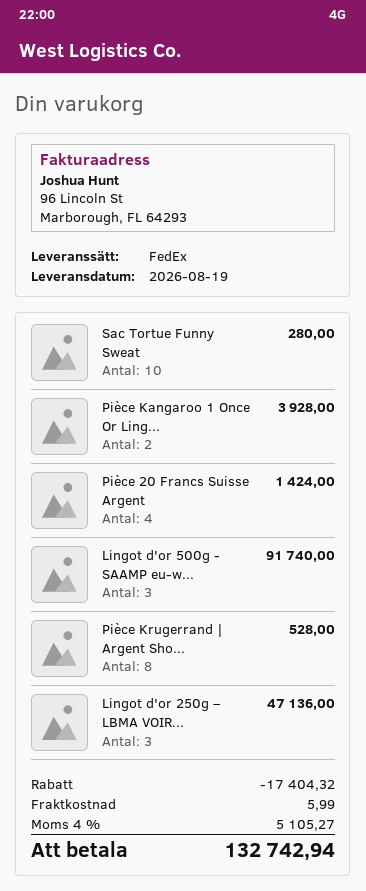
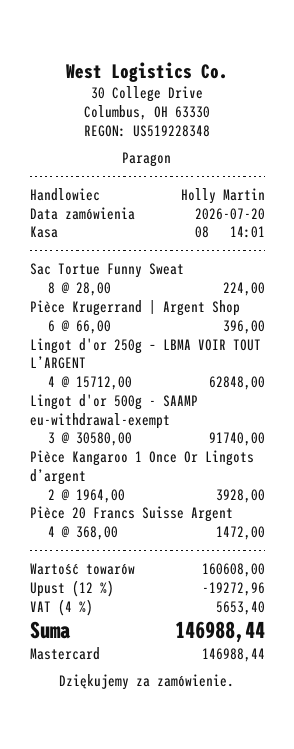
Sac Tortue Funny Sweat: 10 for 280.00 -> 8 for 224.00
Pièce 20 Francs Suisse Argent: 4 for 1424.00 -> 4 for 1472.00
Pièce Krugerrand | Argent Sho...: 8 for 528.00 -> 6 for 396.00
Lingot d'or 250g – LBMA VOIR...: 3 for 47136.00 -> 4 for 62848.00
discount: 17404.32 -> 19272.96
shipping: 5.99 -> none
tax: 4% = 5105.27 -> 4% = 5653.40
total: 132742.94 -> 146988.44

